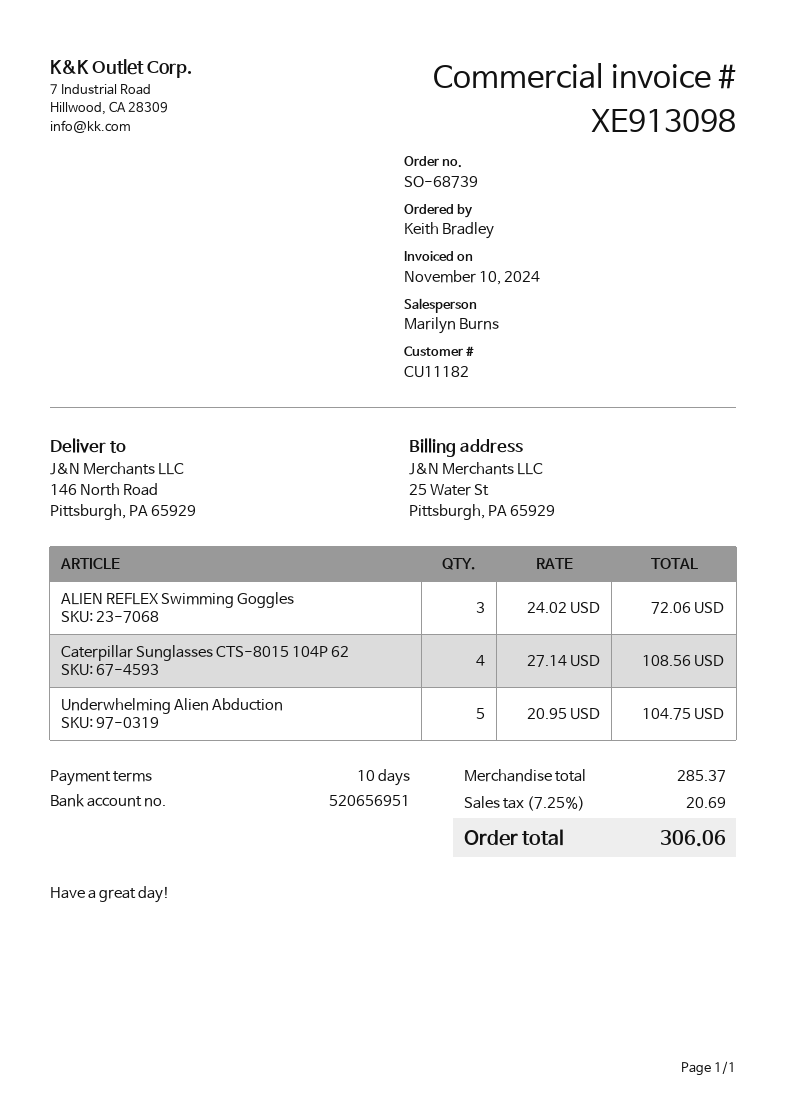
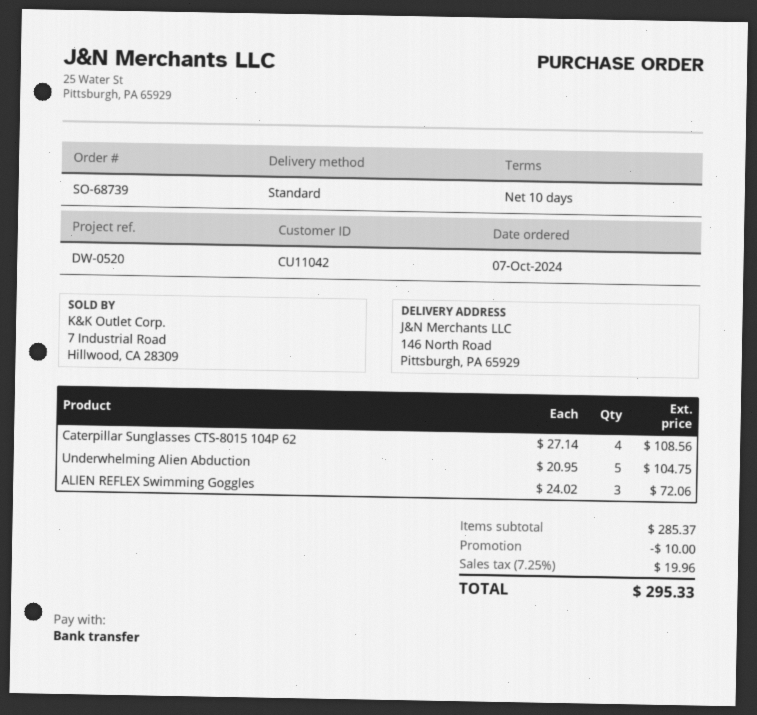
customer number: CU11182 -> CU11042
discount: none -> 10.00
tax: 7.25% = 20.69 -> 7.25% = 19.96
total: 306.06 -> 295.33

